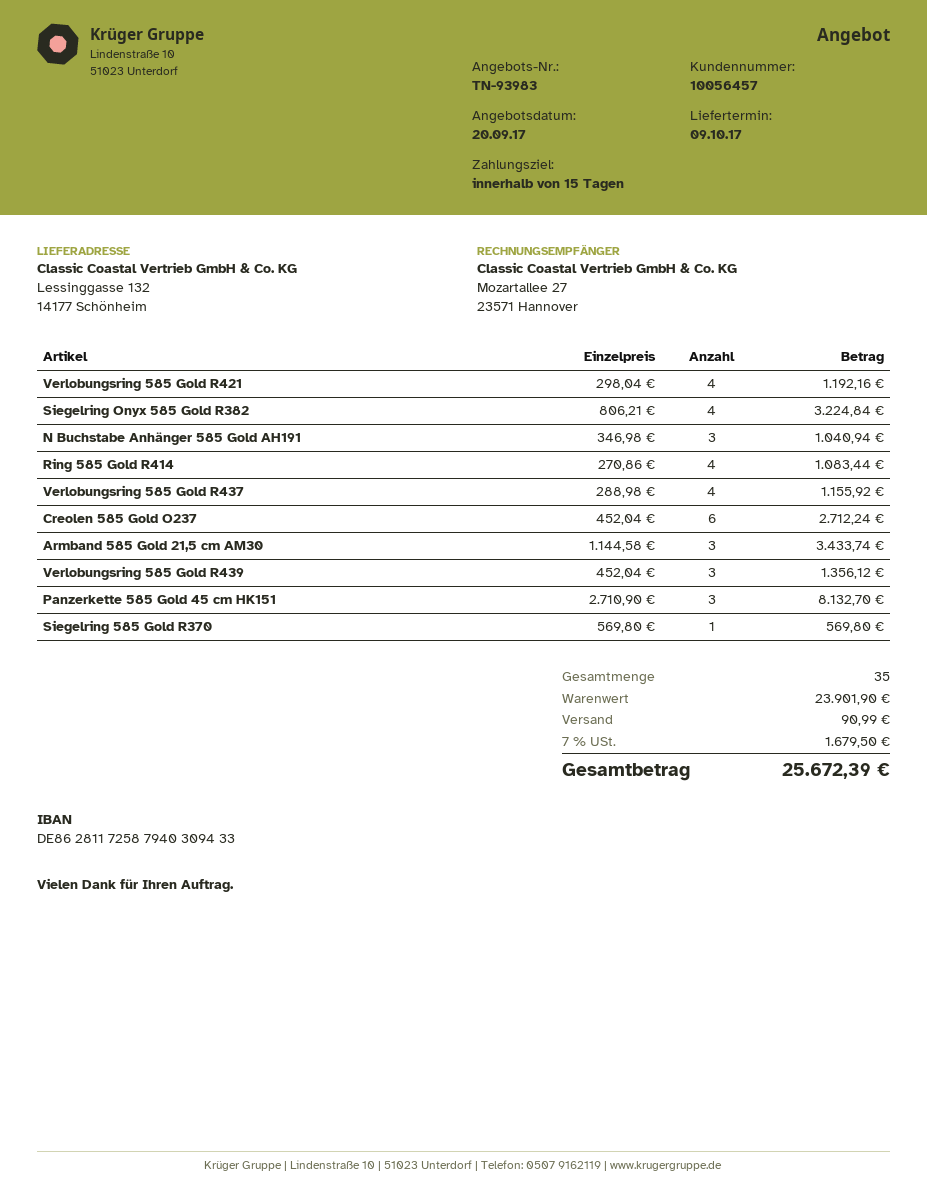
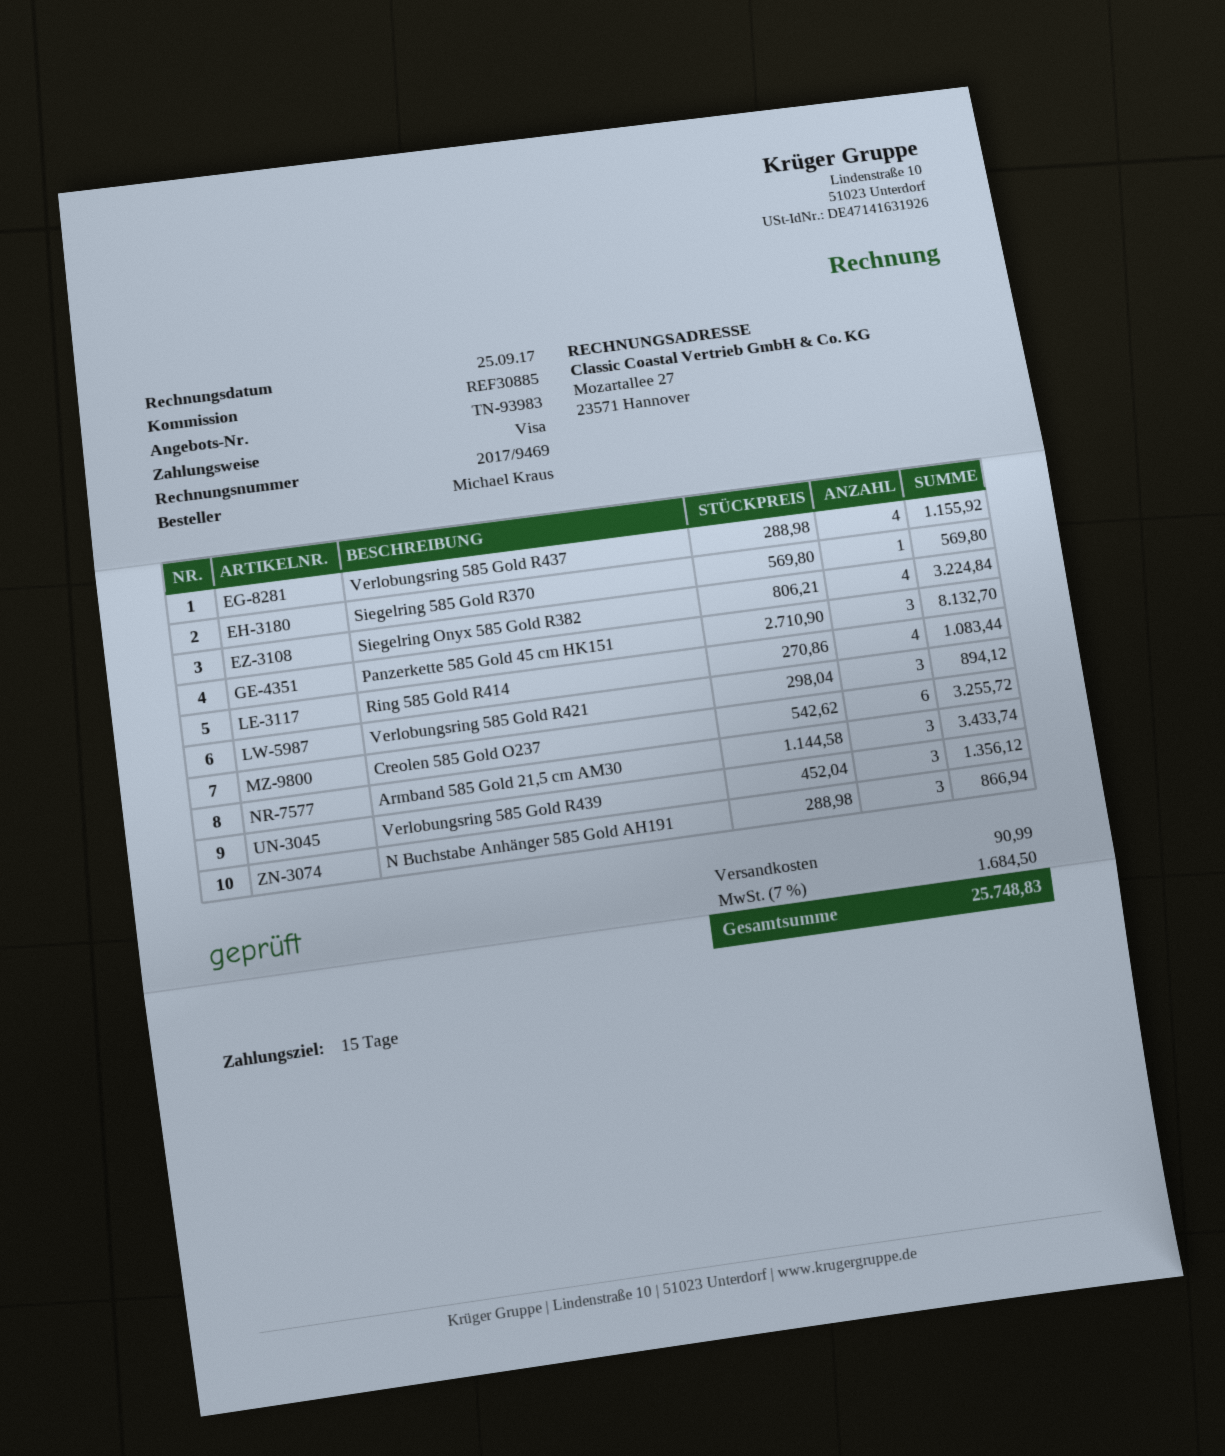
Verlobungsring 585 Gold R421: 4 x 298.04 = 1192.16 -> 3 x 298.04 = 894.12
N Buchstabe Anhänger 585 Gold AH191: 3 x 346.98 = 1040.94 -> 3 x 288.98 = 866.94
Creolen 585 Gold O237: 6 x 452.04 = 2712.24 -> 6 x 542.62 = 3255.72
tax: 7% = 1679.50 -> 7% = 1684.50
total: 25672.39 -> 25748.83

